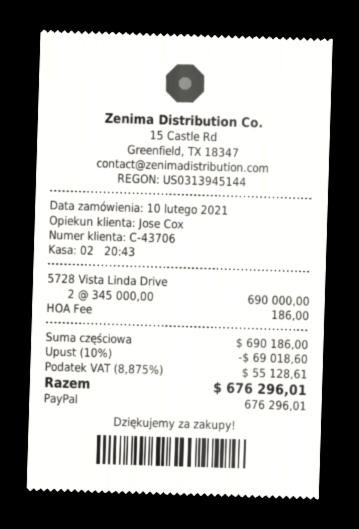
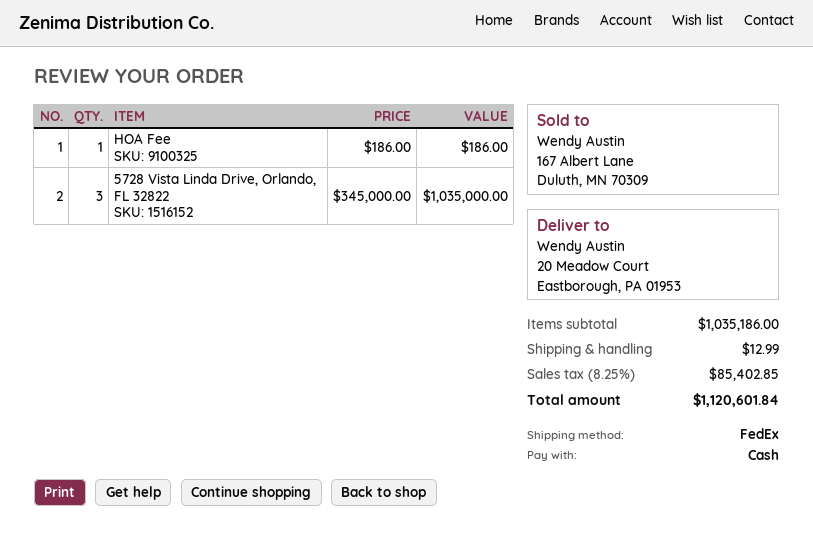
payment method: PayPal -> cash
5728 Vista Linda Drive: 2 x 345000.00 = 690000.00 -> 3 x 345000.00 = 1035000.00
subtotal: 690186.00 -> 1035186.00
discount: 10% = 69018.60 -> none
shipping: none -> 12.99
tax: 8.875% = 55128.61 -> 8.25% = 85402.85
total: 676296.01 -> 1120601.84

